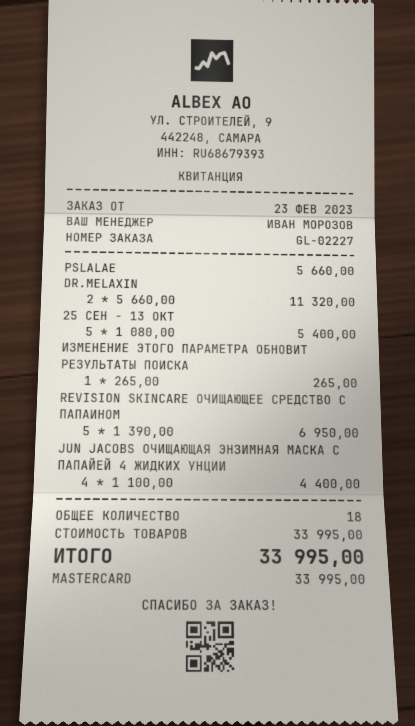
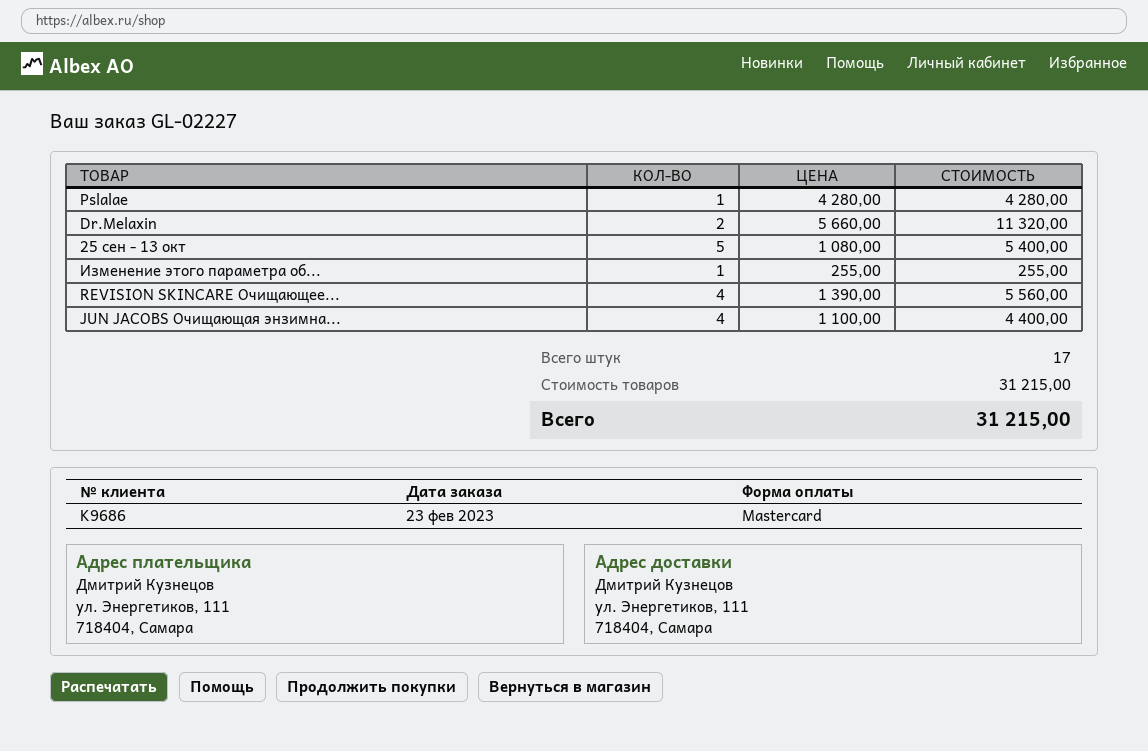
PSLALAE: 1 x 5660.00 = 5660.00 -> 1 x 4280.00 = 4280.00
ИЗМЕНЕНИЕ ЭТОГО ПАРАМЕТРА ОБНОВИТ РЕЗУЛЬТАТЫ ПОИСКА: 1 x 265.00 = 265.00 -> 1 x 255.00 = 255.00
REVISION SKINCARE ОЧИЩАЮЩЕЕ СРЕДСТВО С ПАПАИНОМ: 5 x 1390.00 = 6950.00 -> 4 x 1390.00 = 5560.00
total quantity: 18 -> 17
subtotal: 33995.00 -> 31215.00
total: 33995.00 -> 31215.00

